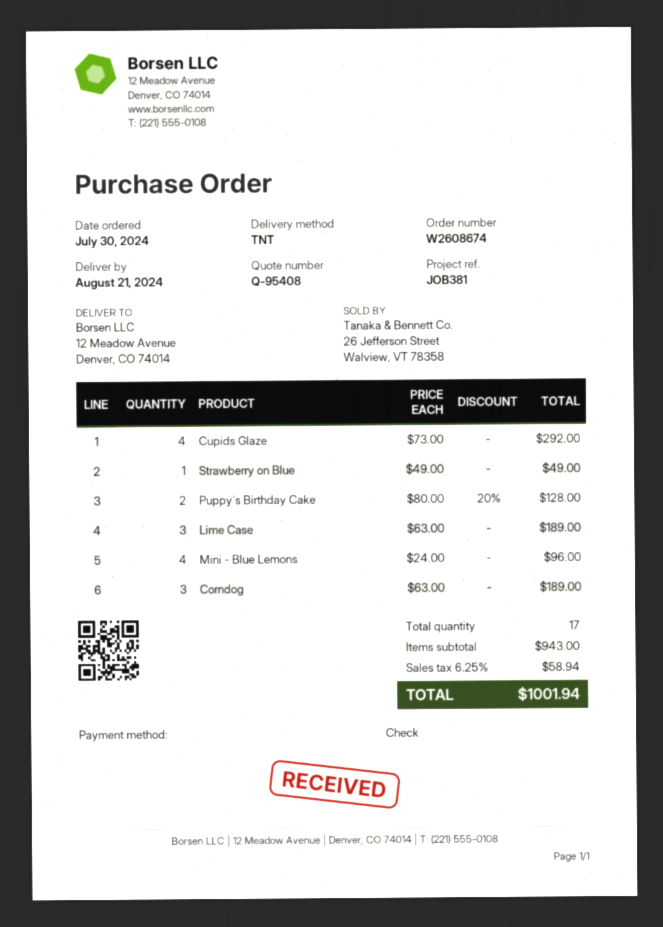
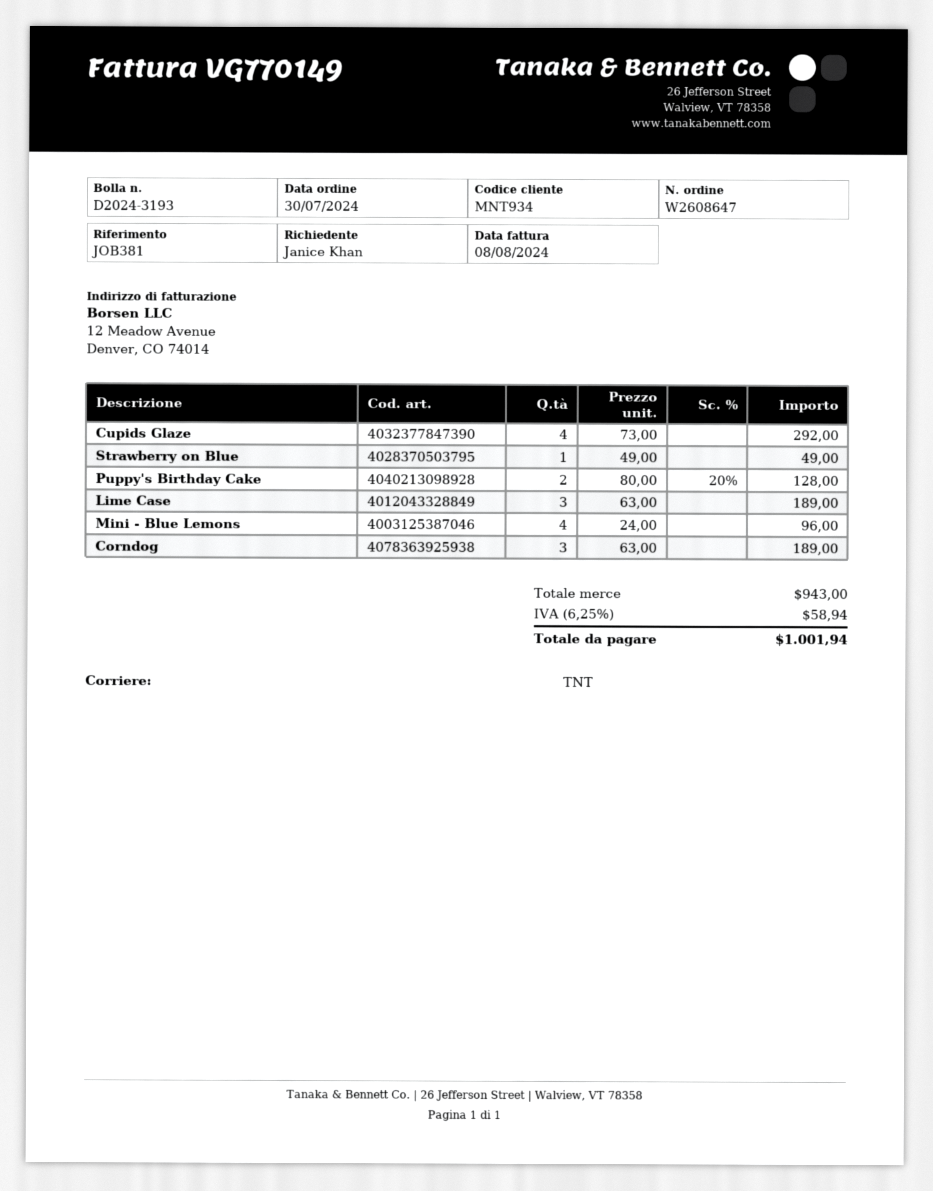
order number: W2608674 -> W2608647

